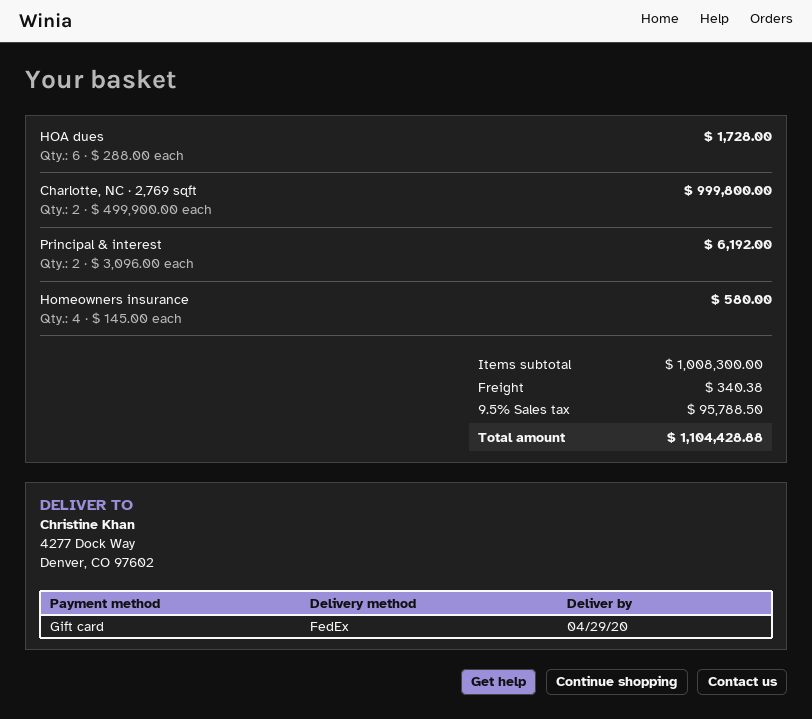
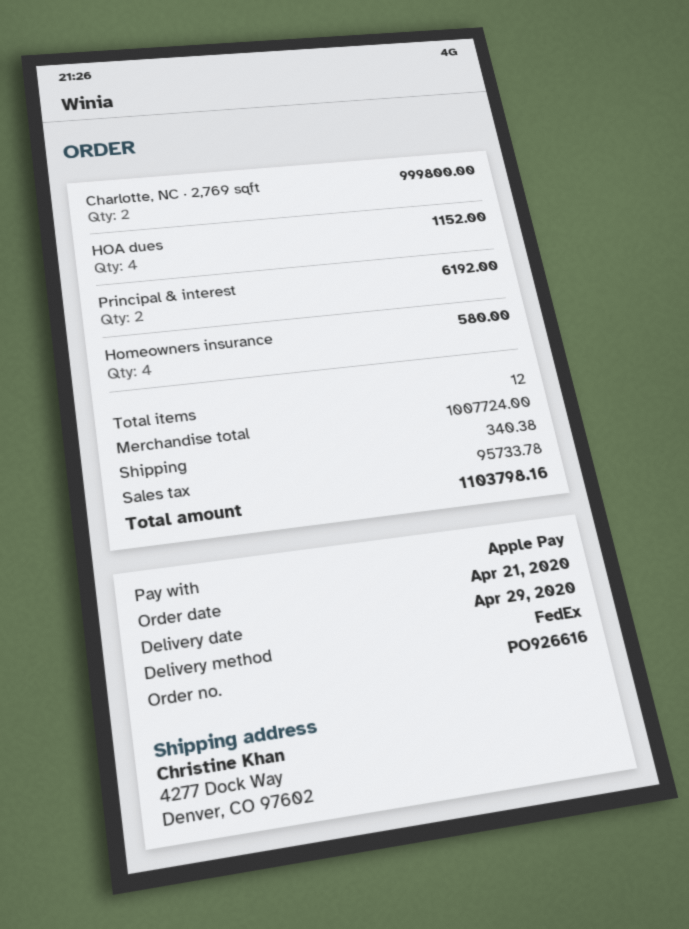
payment method: gift card -> Apple Pay
HOA dues: 6 for 1728.00 -> 4 for 1152.00
subtotal: 1008300.00 -> 1007724.00
tax: 95788.50 -> 95733.78
total: 1104428.88 -> 1103798.16

